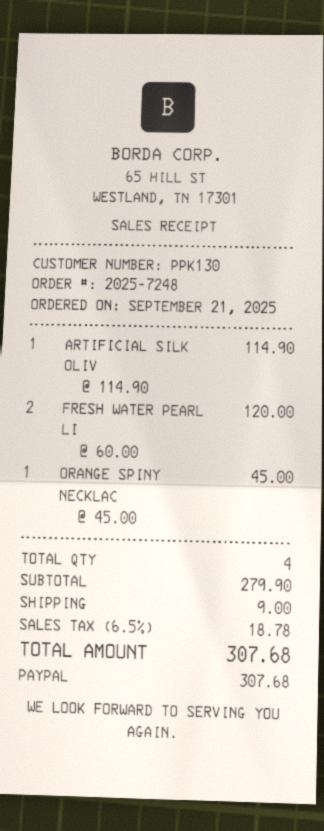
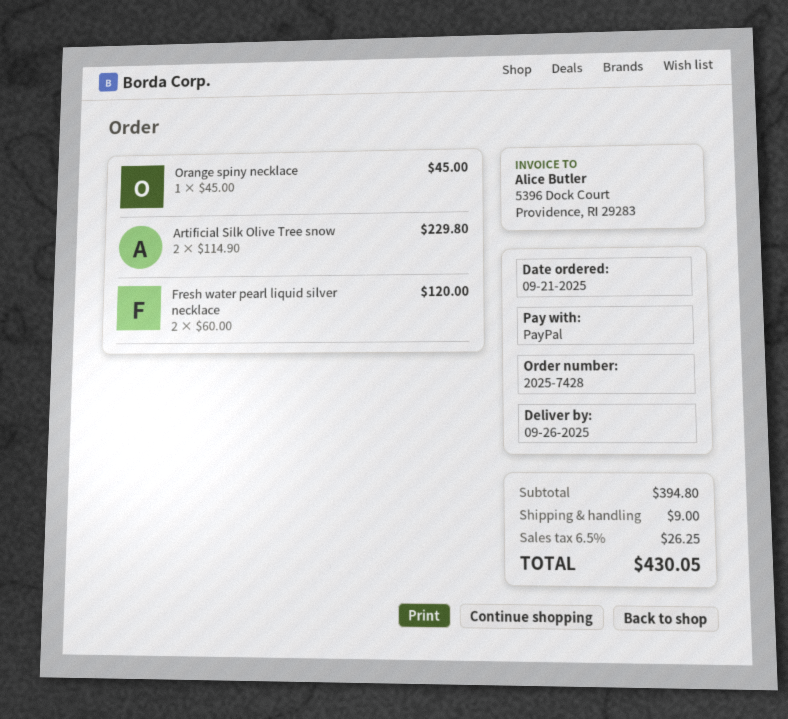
order number: 2025-7248 -> 2025-7428
ARTIFICIAL SILK OLIV: 1 x 114.90 = 114.90 -> 2 x 114.90 = 229.80
subtotal: 279.90 -> 394.80
tax: 6.5% = 18.78 -> 6.5% = 26.25
total: 307.68 -> 430.05

